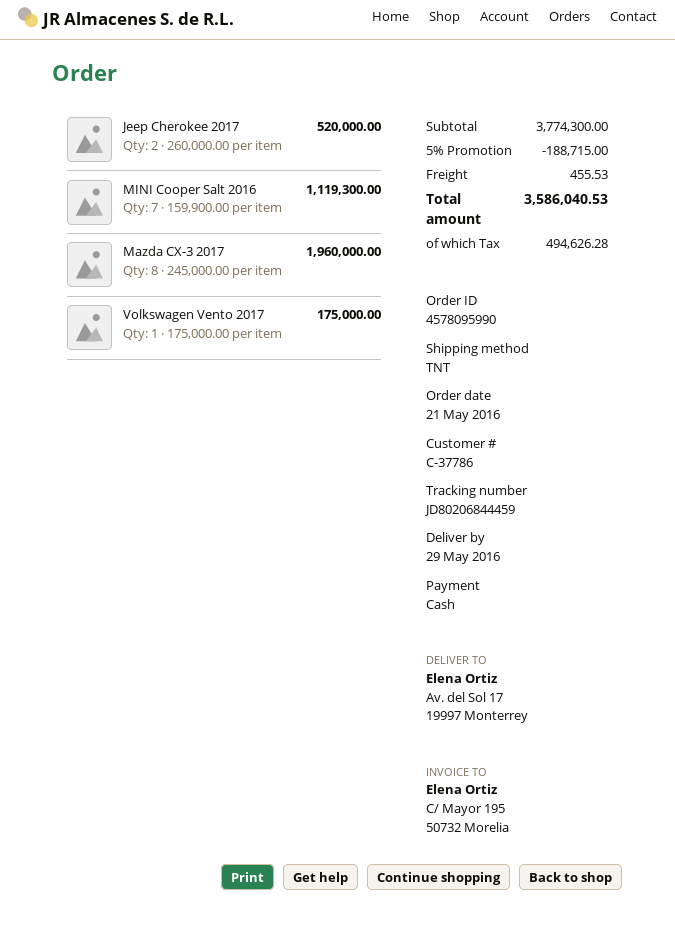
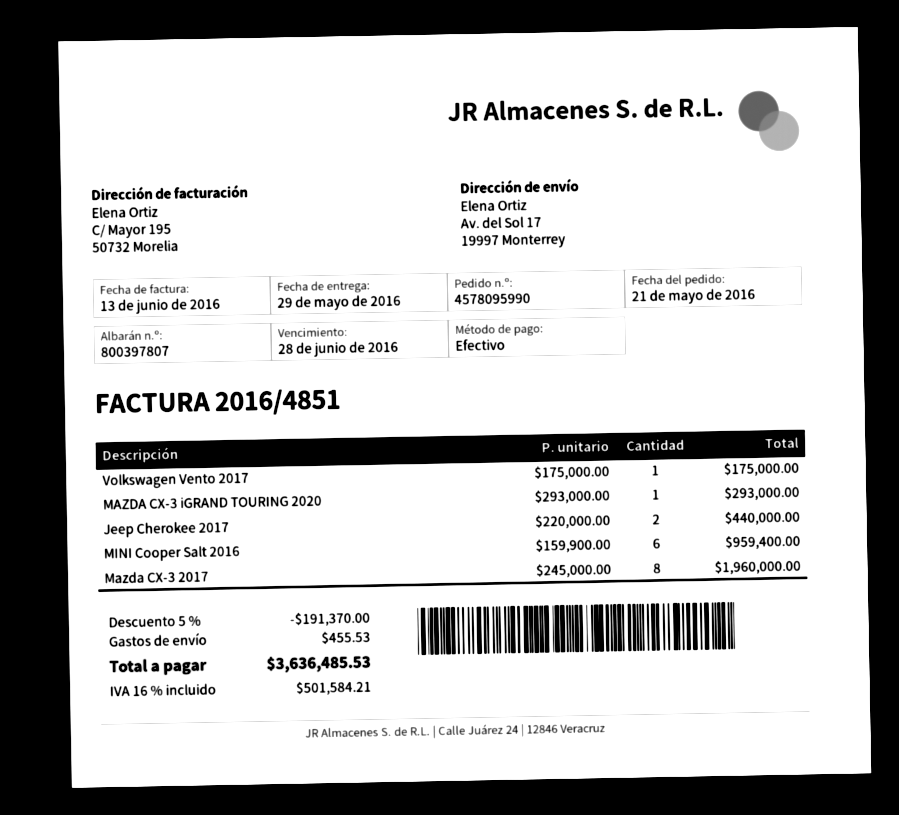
Jeep Cherokee 2017: 2 x 260000.00 = 520000.00 -> 2 x 220000.00 = 440000.00
MINI Cooper Salt 2016: 7 x 159900.00 = 1119300.00 -> 6 x 159900.00 = 959400.00
MAZDA CX-3 iGRAND TOURING 2020: none -> 1 x 293000.00 = 293000.00
discount: 5% = 188715.00 -> 5% = 191370.00
tax: 494626.28 -> 501584.21
total: 3586040.53 -> 3636485.53

